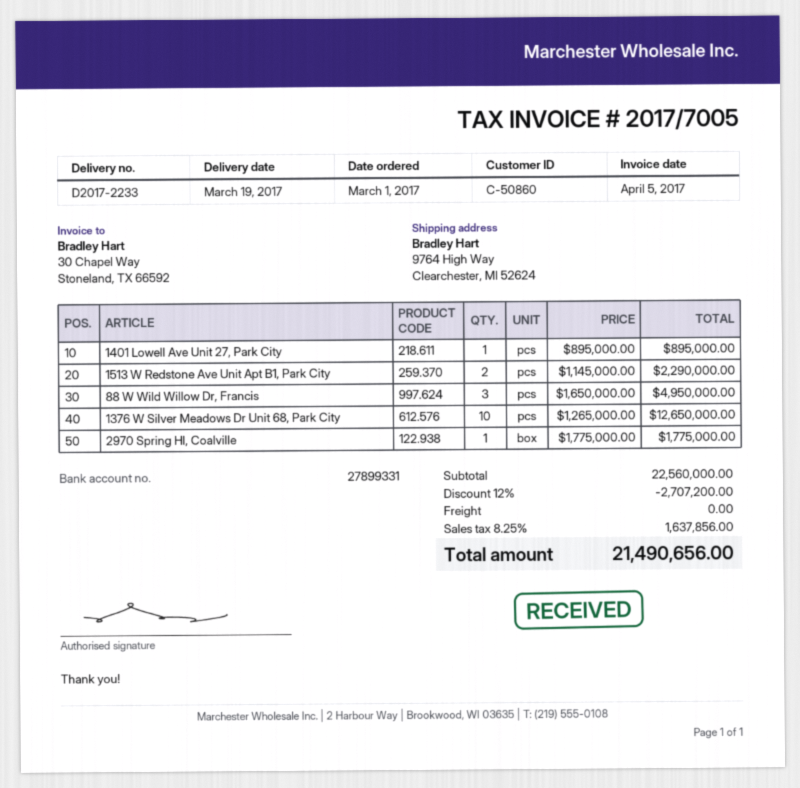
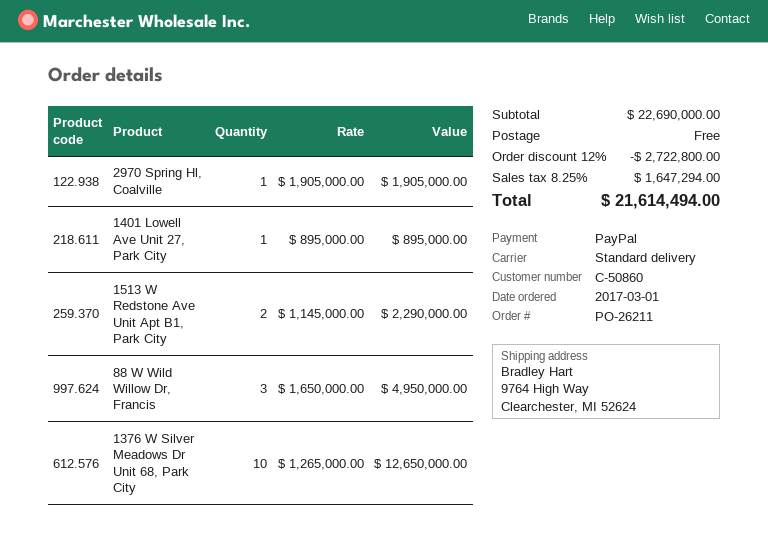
2970 Spring Hl, Coalville: 1 x 1775000.00 = 1775000.00 -> 1 x 1905000.00 = 1905000.00
subtotal: 22560000.00 -> 22690000.00
discount: 12% = 2707200.00 -> 12% = 2722800.00
tax: 8.25% = 1637856.00 -> 8.25% = 1647294.00
total: 21490656.00 -> 21614494.00

